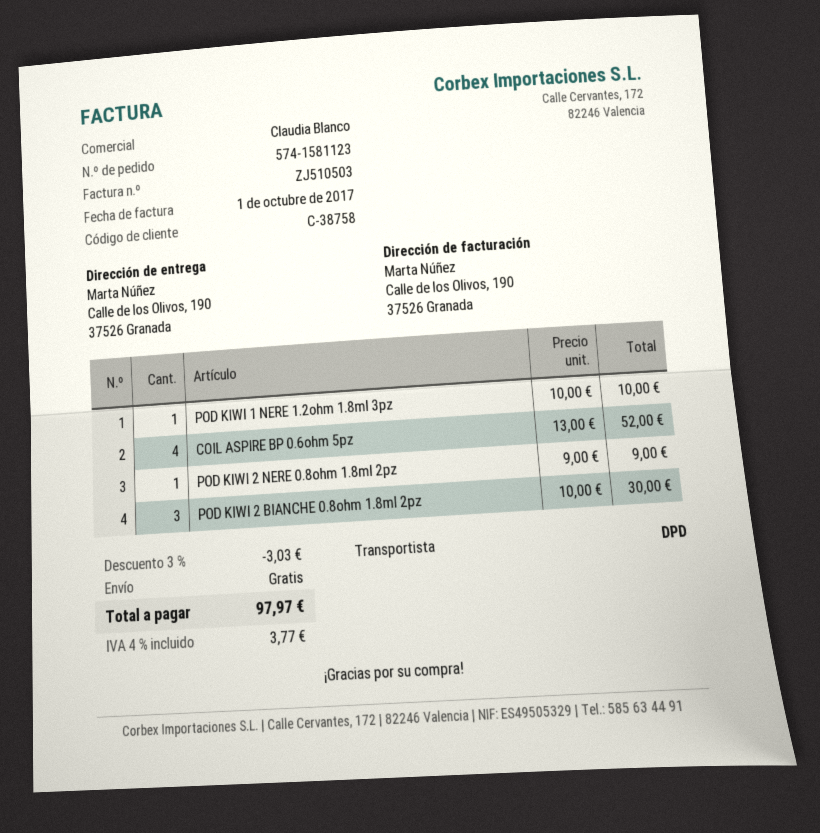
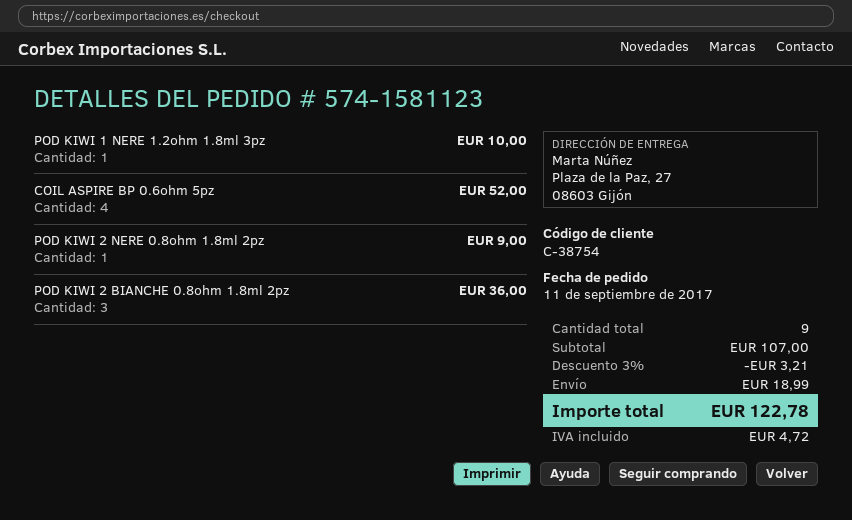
customer number: C-38758 -> C-38754
ship to: Calle de los Olivos, 190, 37526 Granada -> Plaza de la Paz, 27, 08603 Gijón
POD KIWI 2 BIANCHE 0.8ohm 1.8ml 2pz: 3 for 30.00 -> 3 for 36.00
discount: 3% = 3.03 -> 3% = 3.21
shipping: 0.00 -> 18.99
tax: 3.77 -> 4.72
total: 97.97 -> 122.78

